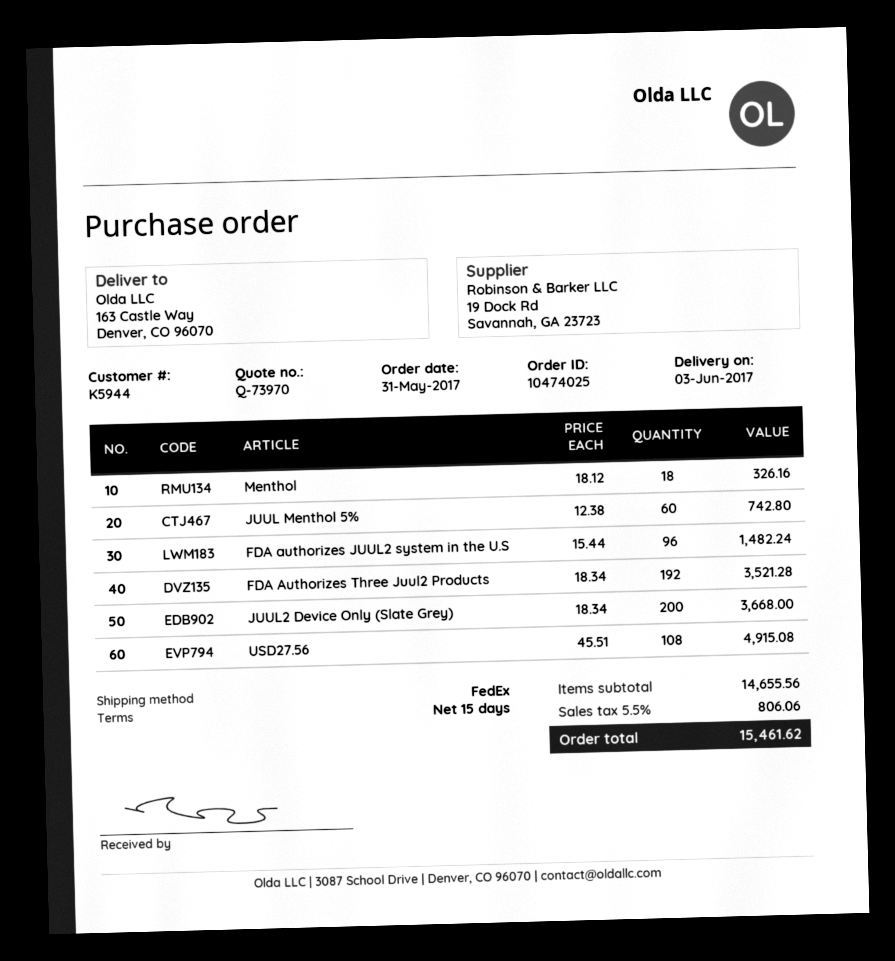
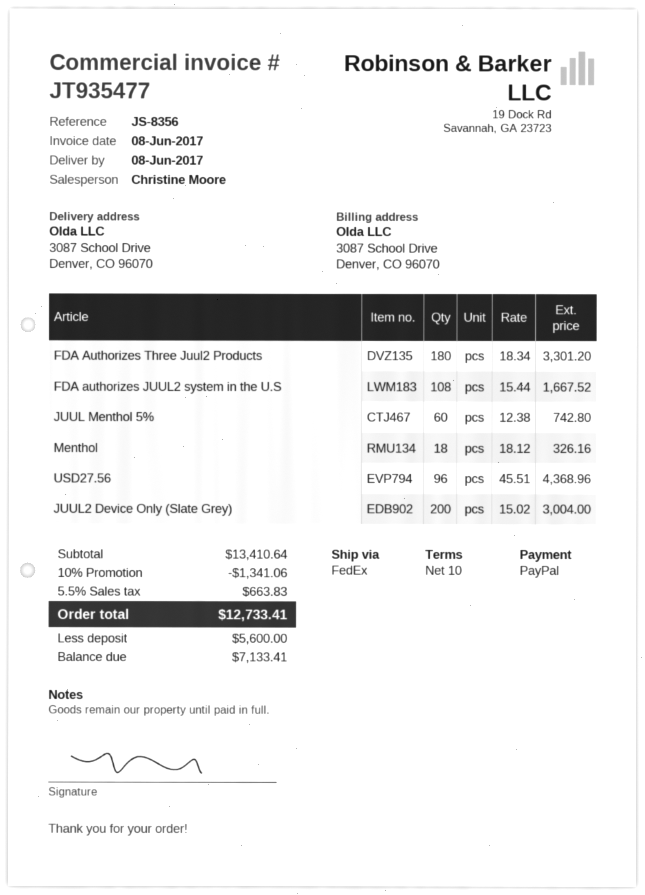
delivery date: 2017-06-03 -> 2017-06-08
payment terms: 15 days -> 10 days
ship to: 163 Castle Way, Denver, CO 96070 -> 3087 School Drive, Denver, CO 96070
FDA authorizes JUUL2 system in the U.S: 96 x 15.44 = 1482.24 -> 108 x 15.44 = 1667.52
FDA Authorizes Three Juul2 Products: 192 x 18.34 = 3521.28 -> 180 x 18.34 = 3301.20
JUUL2 Device Only (Slate Grey): 200 x 18.34 = 3668.00 -> 200 x 15.02 = 3004.00
USD27.56: 108 x 45.51 = 4915.08 -> 96 x 45.51 = 4368.96
subtotal: 14655.56 -> 13410.64
discount: none -> 10% = 1341.06
tax: 5.5% = 806.06 -> 5.5% = 663.83
total: 15461.62 -> 12733.41

